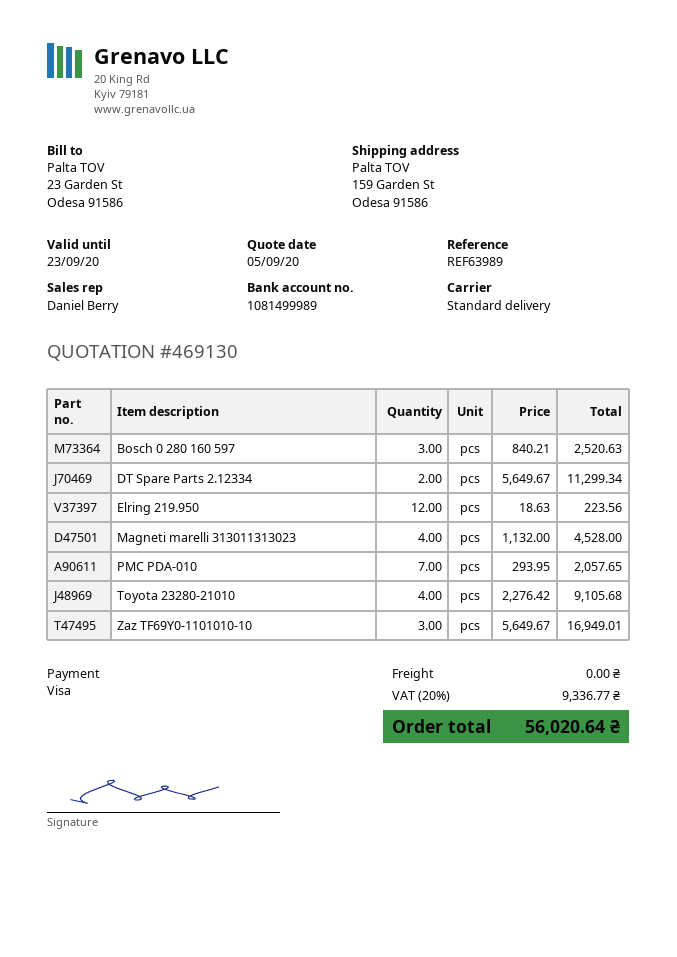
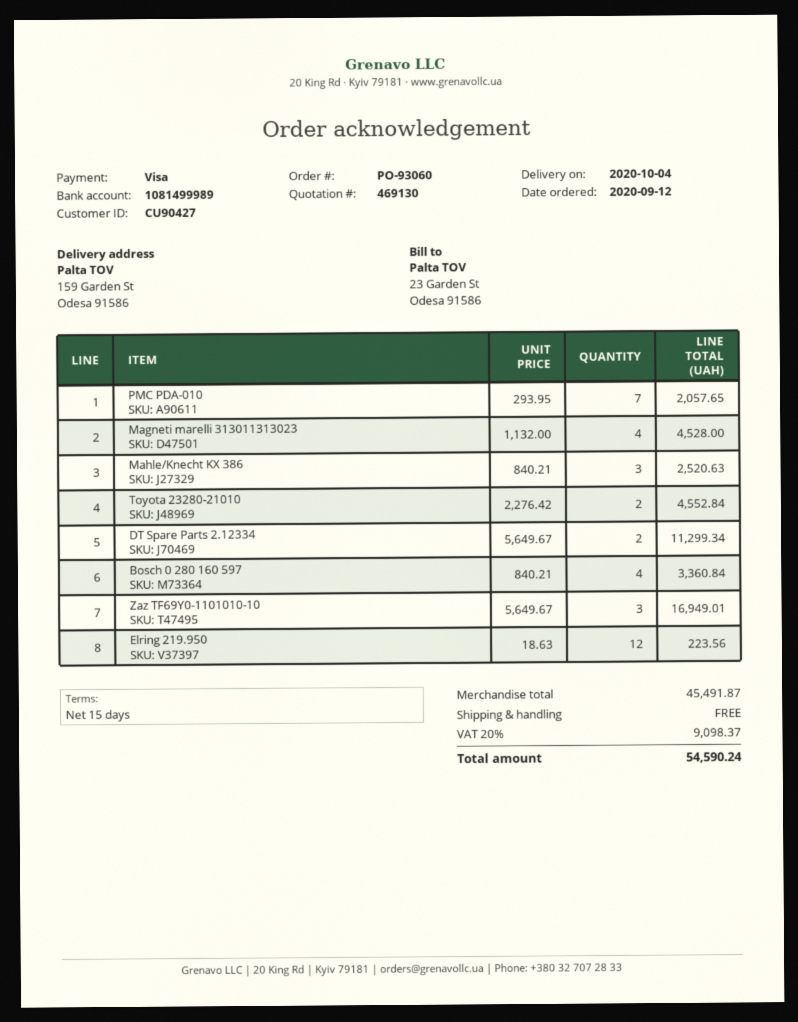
Bosch 0 280 160 597: 3 x 840.21 = 2520.63 -> 4 x 840.21 = 3360.84
Toyota 23280-21010: 4 x 2276.42 = 9105.68 -> 2 x 2276.42 = 4552.84
Mahle/Knecht KX 386: none -> 3 x 840.21 = 2520.63
tax: 20% = 9336.77 -> 20% = 9098.37
total: 56020.64 -> 54590.24

